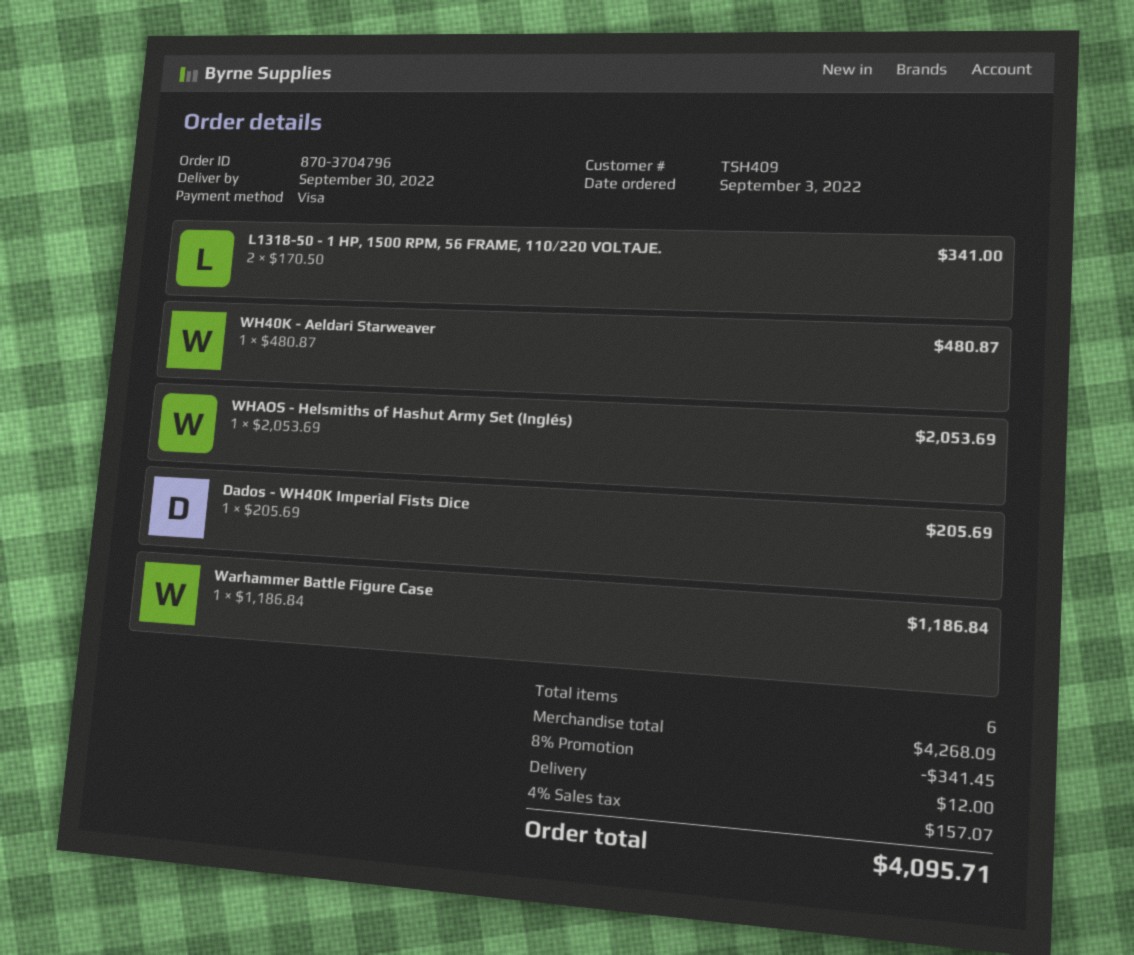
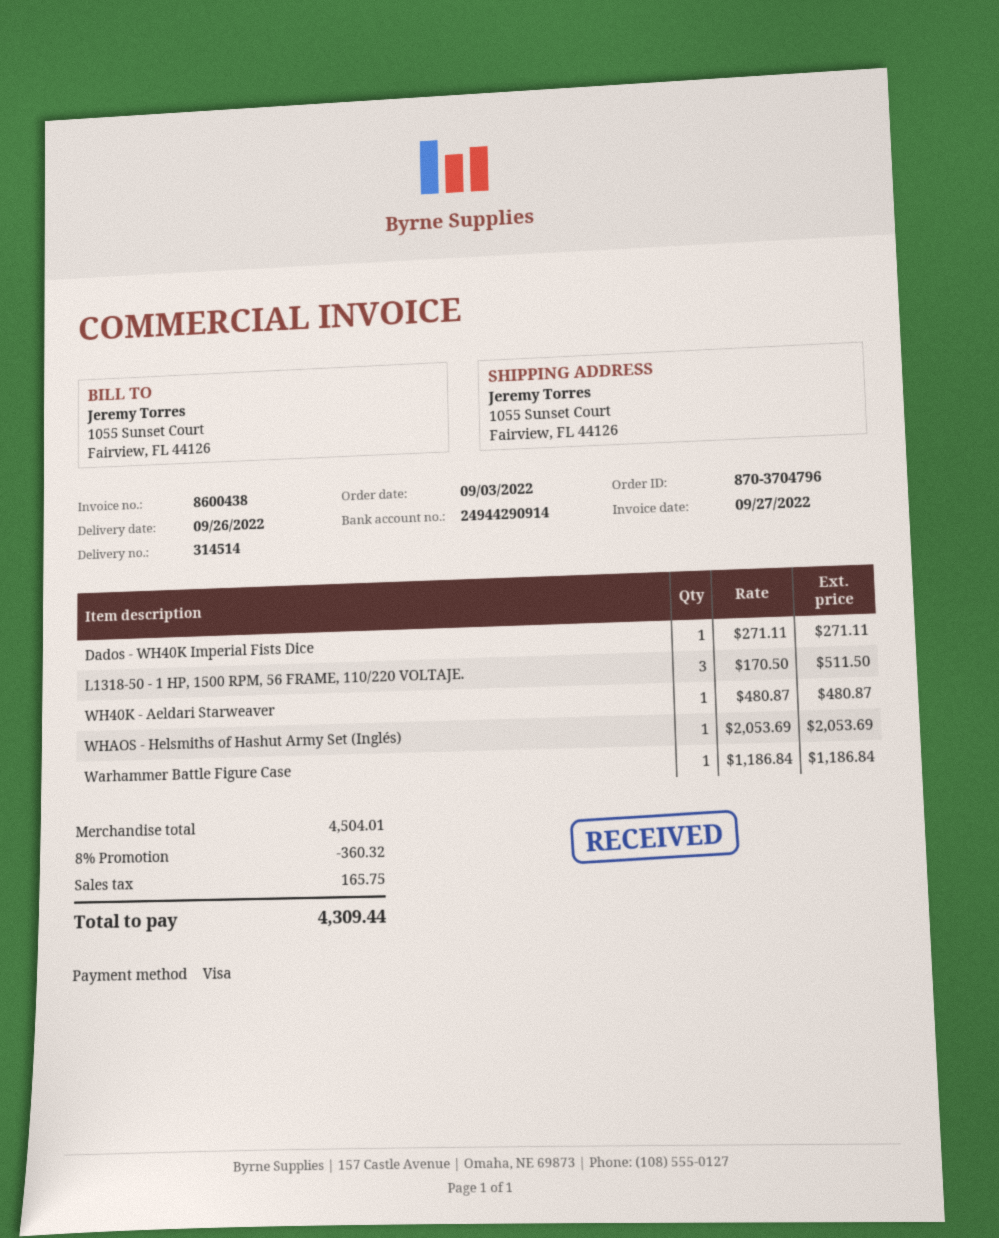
delivery date: 2022-09-30 -> 2022-09-26
L1318-50 - 1 HP, 1500 RPM, 56 FRAME, 110/220 VOLTAJE.: 2 x 170.50 = 341.00 -> 3 x 170.50 = 511.50
Dados - WH40K Imperial Fists Dice: 1 x 205.69 = 205.69 -> 1 x 271.11 = 271.11
subtotal: 4268.09 -> 4504.01
discount: 8% = 341.45 -> 8% = 360.32
shipping: 12.00 -> none
tax: 157.07 -> 165.75
total: 4095.71 -> 4309.44

